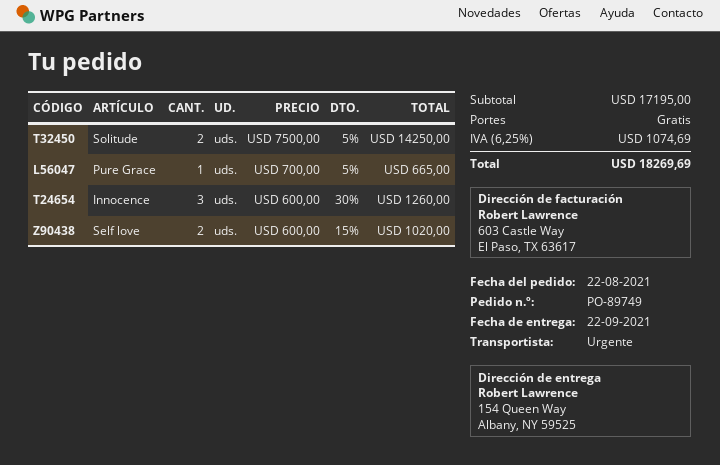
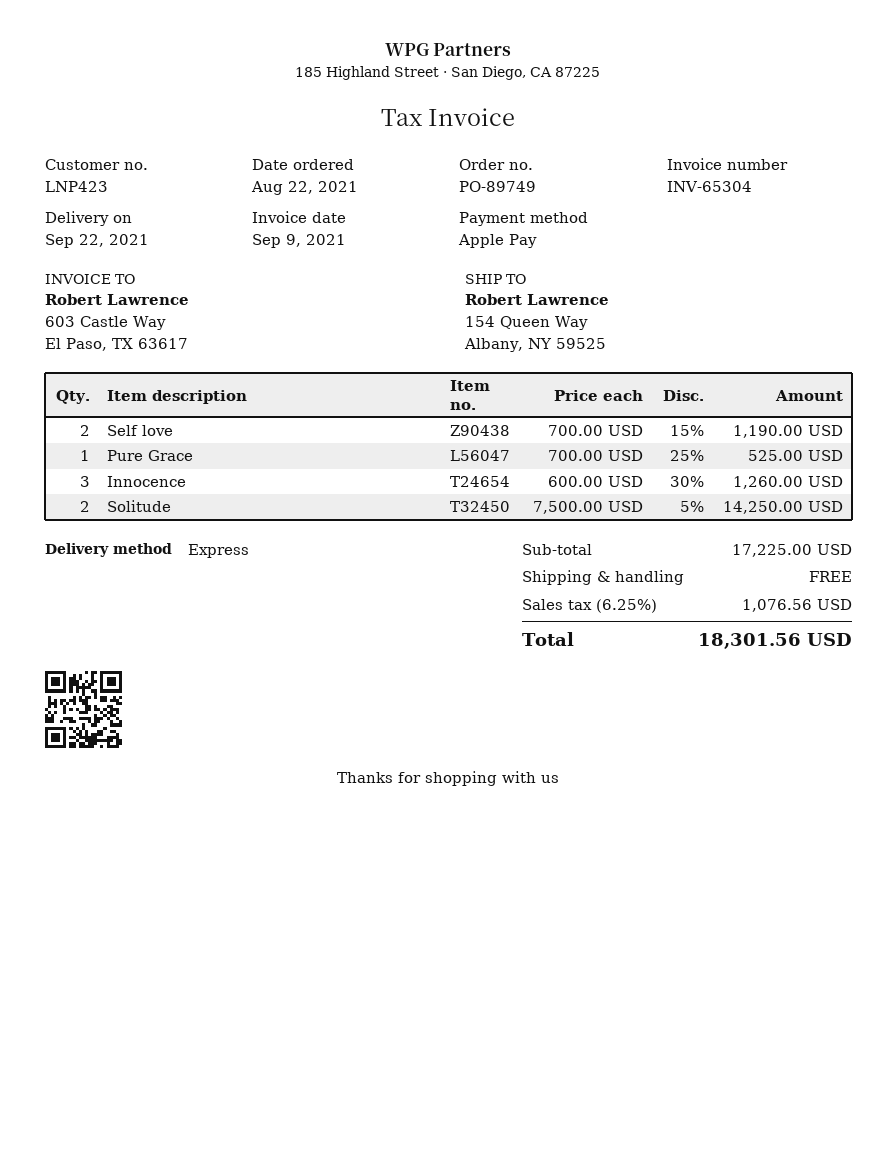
Pure Grace: 1 x 700.00 - 5% = 665.00 -> 1 x 700.00 - 25% = 525.00
Self love: 2 x 600.00 - 15% = 1020.00 -> 2 x 700.00 - 15% = 1190.00
subtotal: 17195.00 -> 17225.00
tax: 6.25% = 1074.69 -> 6.25% = 1076.56
total: 18269.69 -> 18301.56

